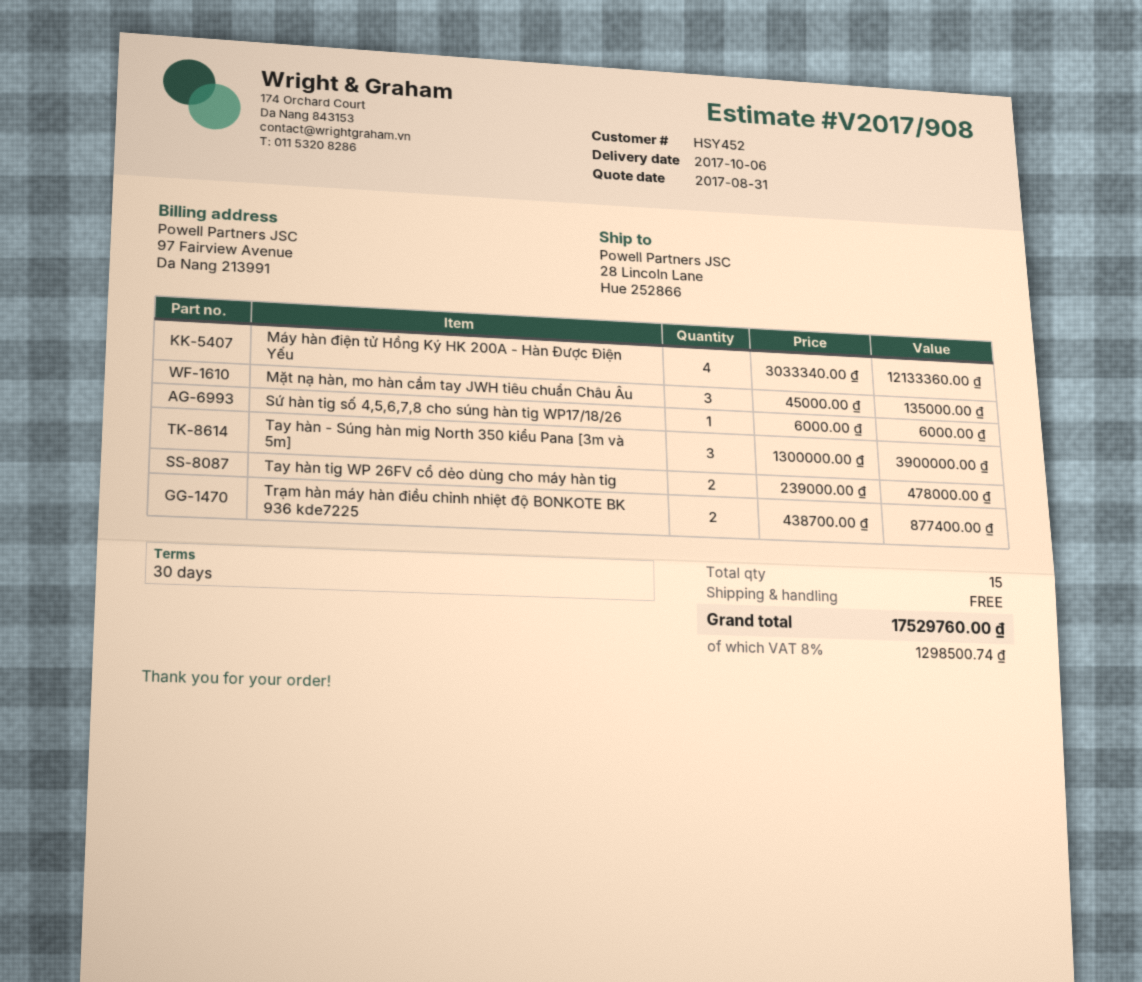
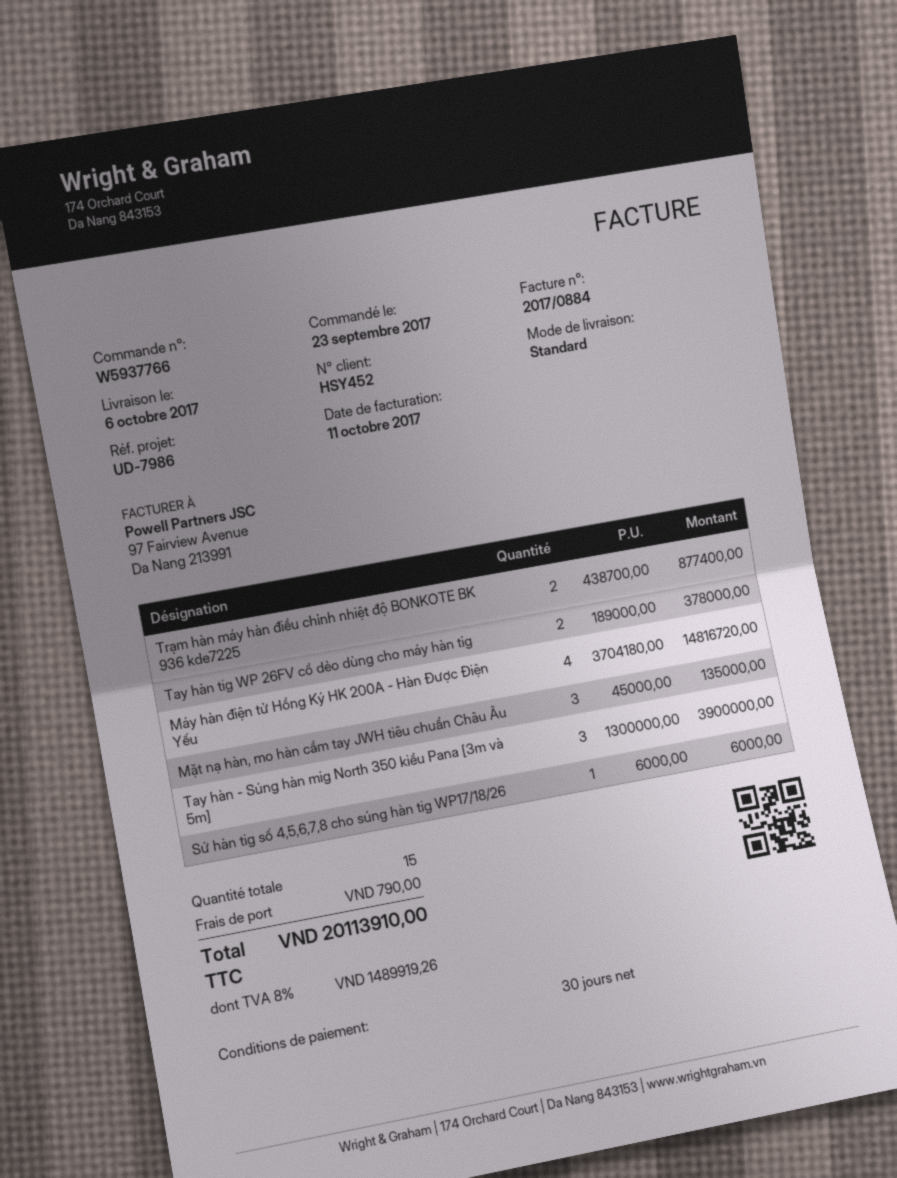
Máy hàn điện tử Hồng Ký HK 200A - Hàn Được Điện Yếu: 4 x 3033340.00 = 12133360.00 -> 4 x 3704180.00 = 14816720.00
Tay hàn tig WP 26FV cổ dẻo dùng cho máy hàn tig: 2 x 239000.00 = 478000.00 -> 2 x 189000.00 = 378000.00
shipping: 0.00 -> 790.00
tax: 8% = 1298500.74 -> 8% = 1489919.26
total: 17529760.00 -> 20113910.00

